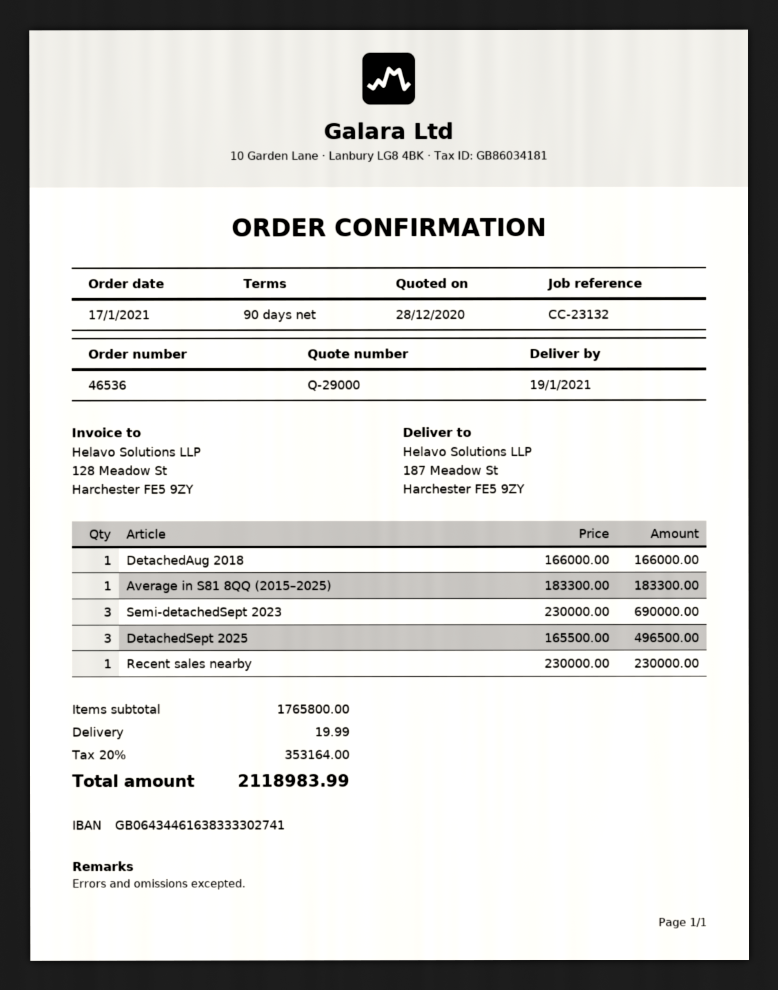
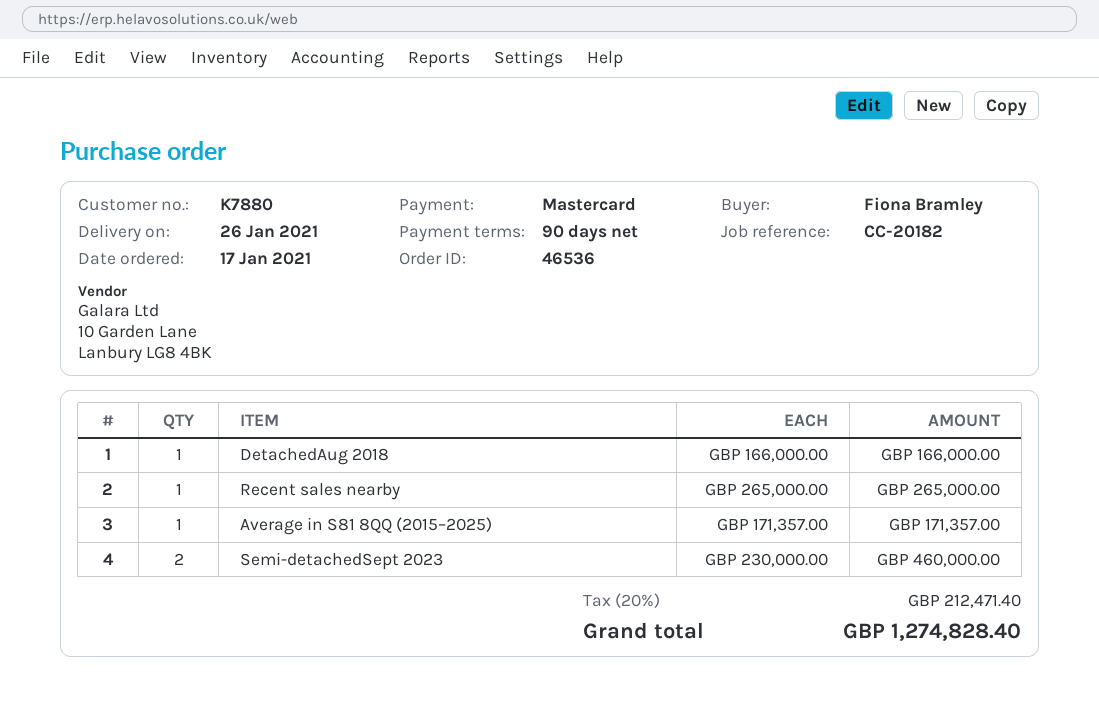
delivery date: 2021-01-19 -> 2021-01-26
reference: CC-23132 -> CC-20182
Average in S81 8QQ (2015–2025): 1 x 183300.00 = 183300.00 -> 1 x 171357.00 = 171357.00
Semi-detachedSept 2023: 3 x 230000.00 = 690000.00 -> 2 x 230000.00 = 460000.00
DetachedSept 2025: 3 x 165500.00 = 496500.00 -> none
Recent sales nearby: 1 x 230000.00 = 230000.00 -> 1 x 265000.00 = 265000.00
shipping: 19.99 -> none
tax: 20% = 353164.00 -> 20% = 212471.40
total: 2118983.99 -> 1274828.40

